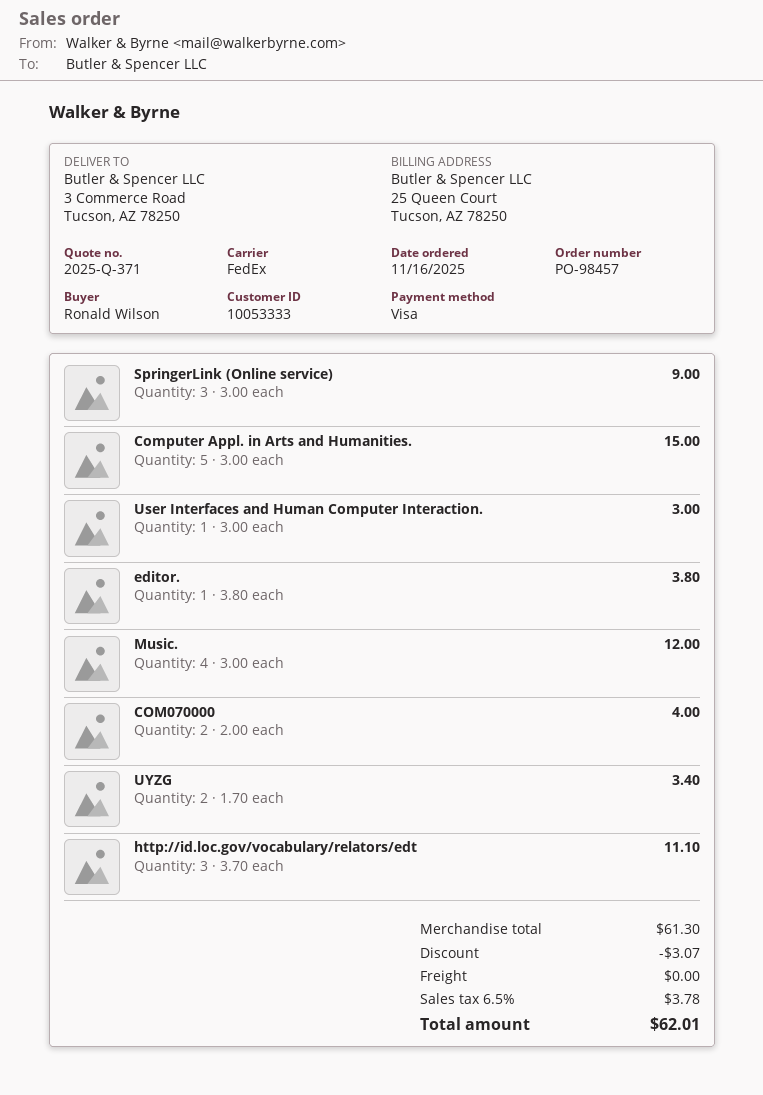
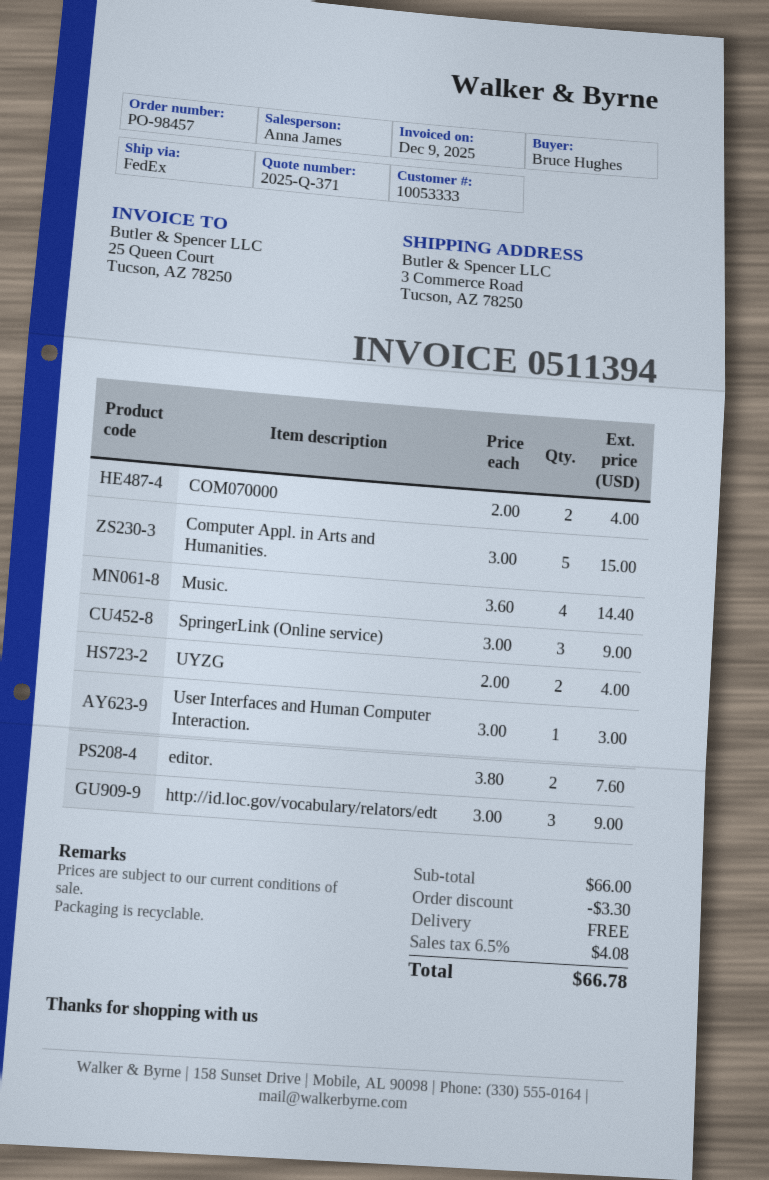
ordered by: Ronald Wilson -> Bruce Hughes
editor.: 1 x 3.80 = 3.80 -> 2 x 3.80 = 7.60
Music.: 4 x 3.00 = 12.00 -> 4 x 3.60 = 14.40
UYZG: 2 x 1.70 = 3.40 -> 2 x 2.00 = 4.00
http://id.loc.gov/vocabulary/relators/edt: 3 x 3.70 = 11.10 -> 3 x 3.00 = 9.00
subtotal: 61.30 -> 66.00
discount: 3.07 -> 3.30
tax: 6.5% = 3.78 -> 6.5% = 4.08
total: 62.01 -> 66.78

